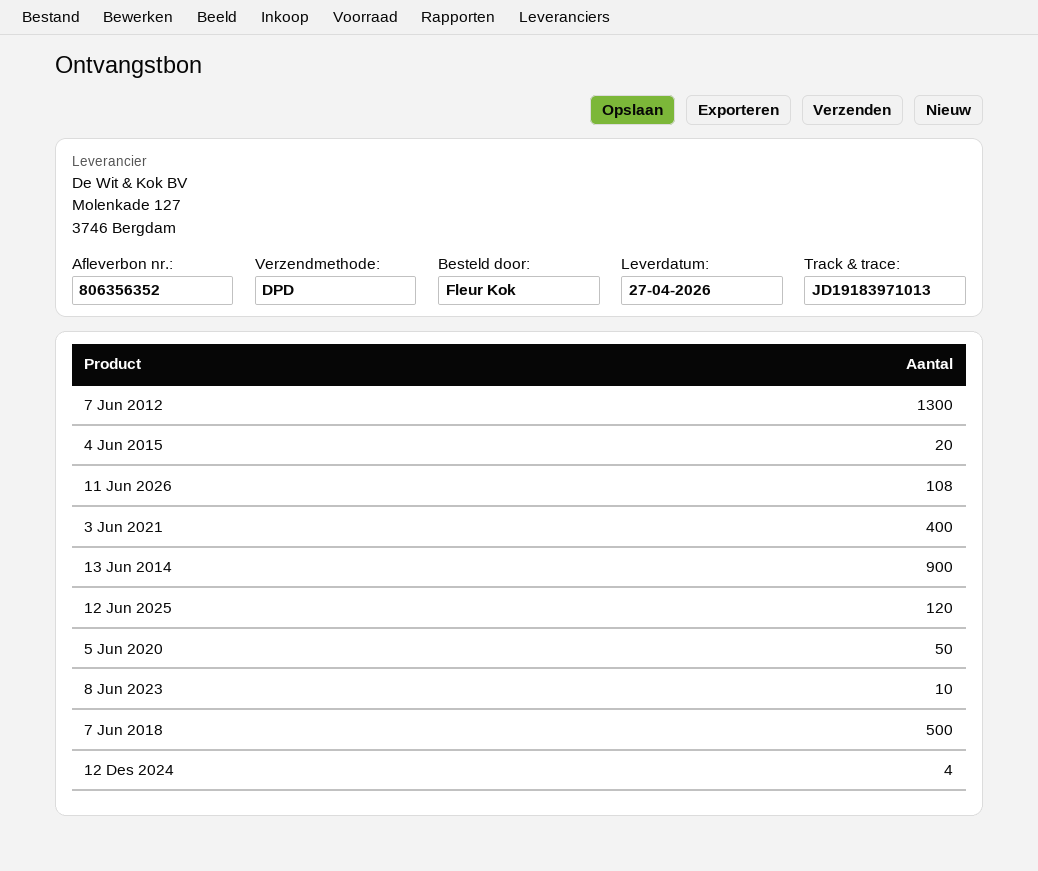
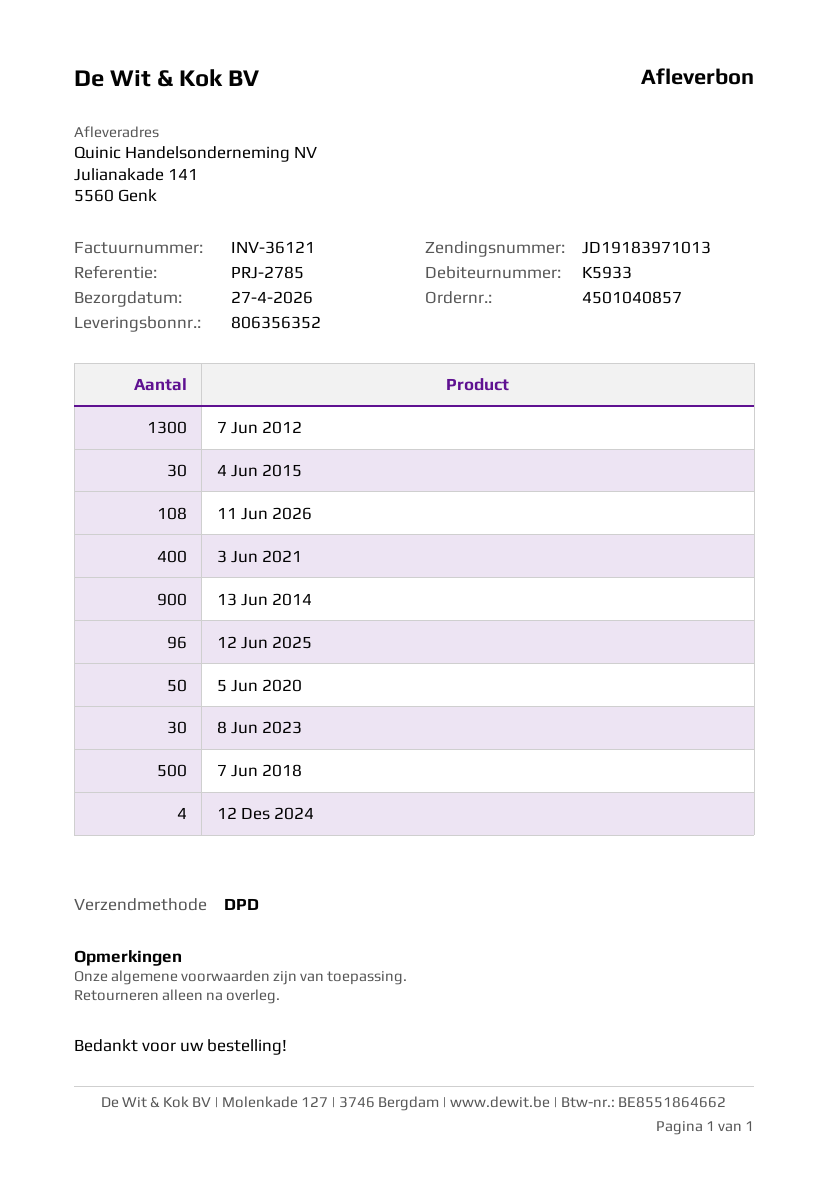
4 Jun 2015: 20 -> 30
12 Jun 2025: 120 -> 96
8 Jun 2023: 10 -> 30

